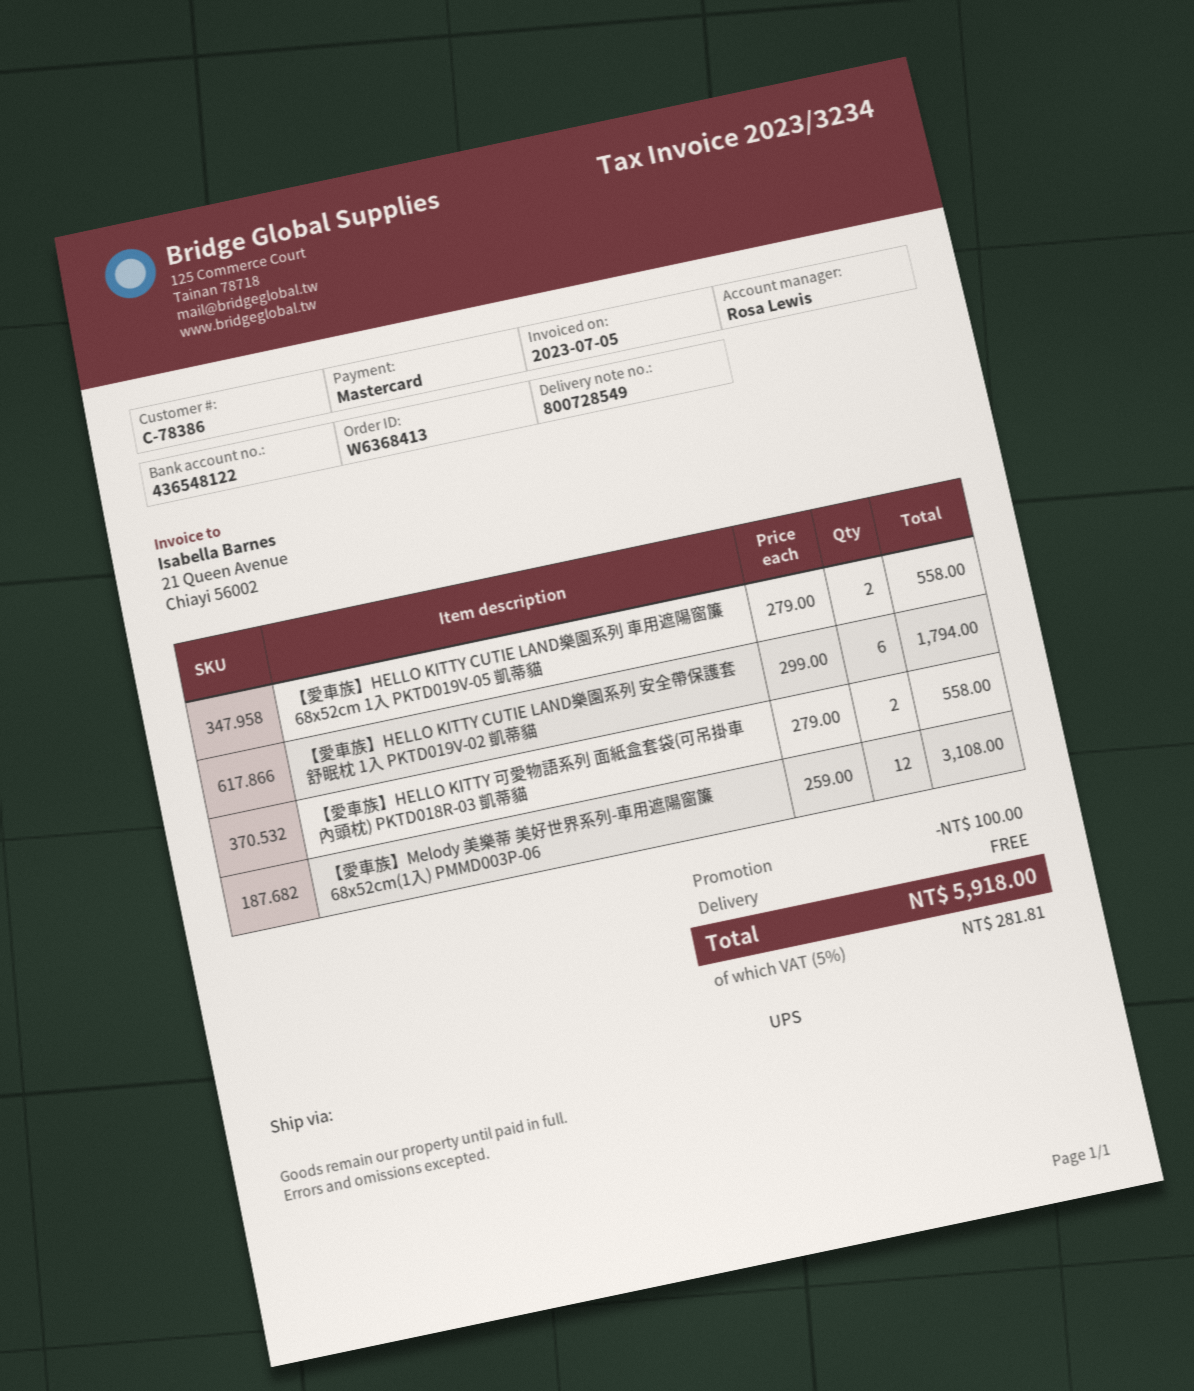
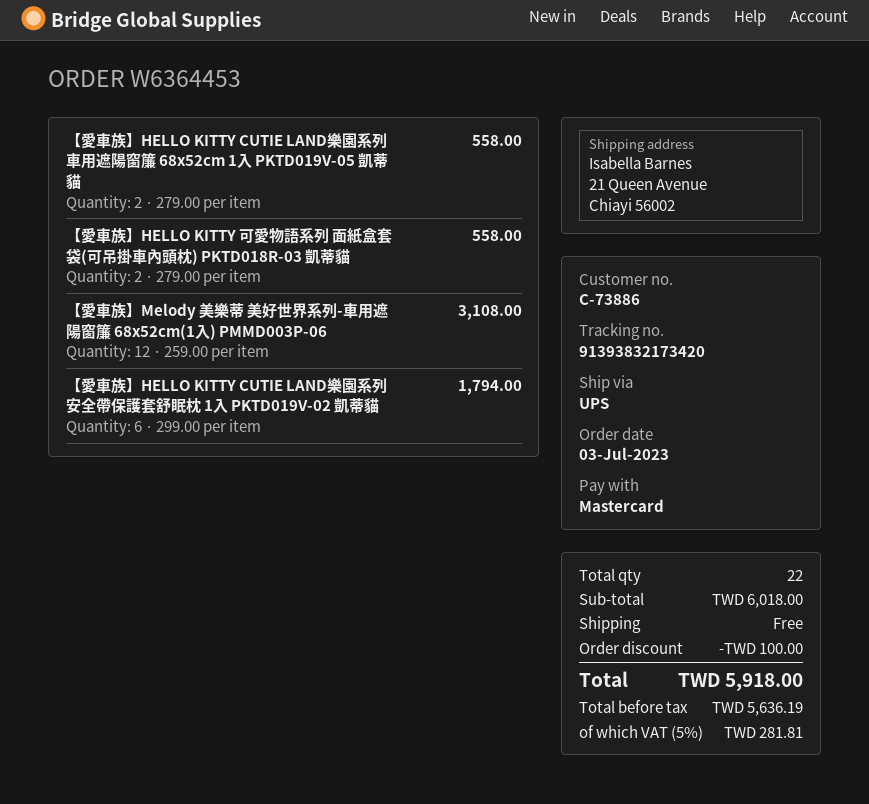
order number: W6368413 -> W6364453
customer number: C-78386 -> C-73886

